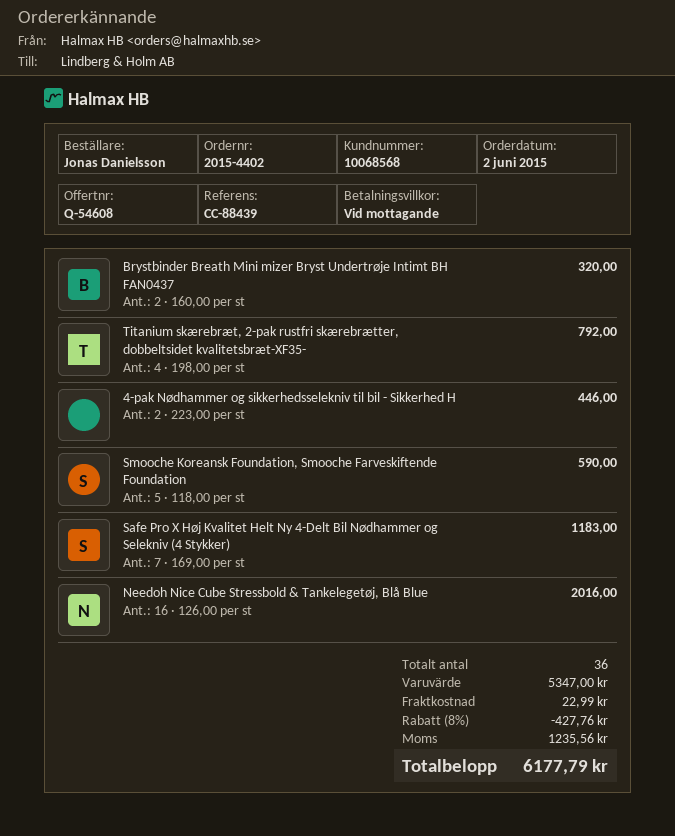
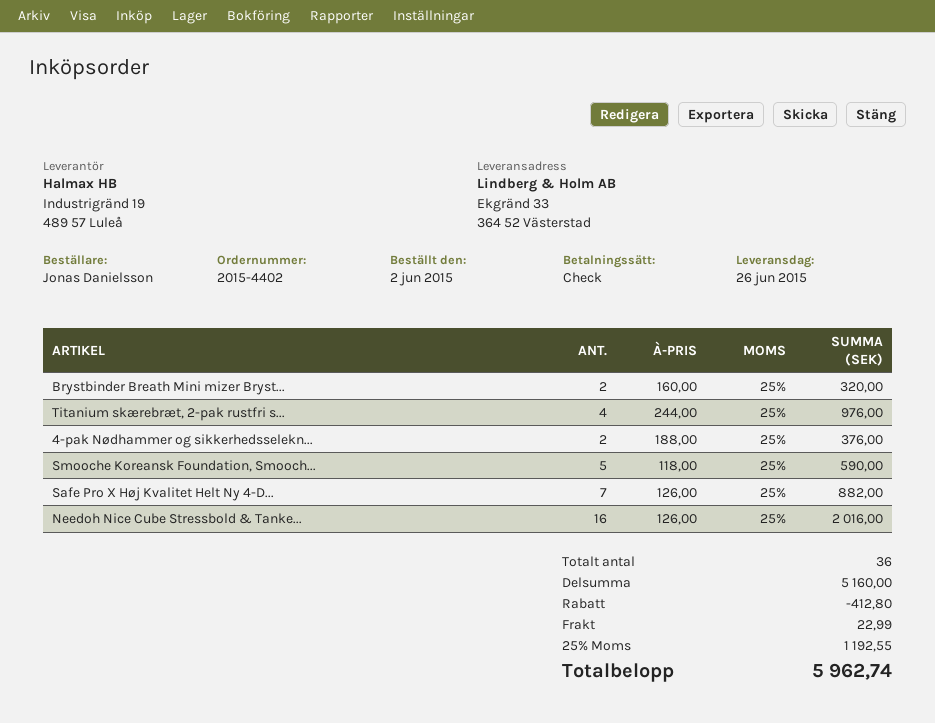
Titanium skærebræt, 2-pak rustfri skærebrætter, dobbeltsidet kvalitetsbræt-XF35-: 4 x 198.00 = 792.00 -> 4 x 244.00 = 976.00
4-pak Nødhammer og sikkerhedsselekniv til bil - Sikkerhed H: 2 x 223.00 = 446.00 -> 2 x 188.00 = 376.00
Safe Pro X Høj Kvalitet Helt Ny 4-Delt Bil Nødhammer og Selekniv (4 Stykker): 7 x 169.00 = 1183.00 -> 7 x 126.00 = 882.00
subtotal: 5347.00 -> 5160.00
discount: 427.76 -> 412.80
tax: 1235.56 -> 1192.55
total: 6177.79 -> 5962.74

